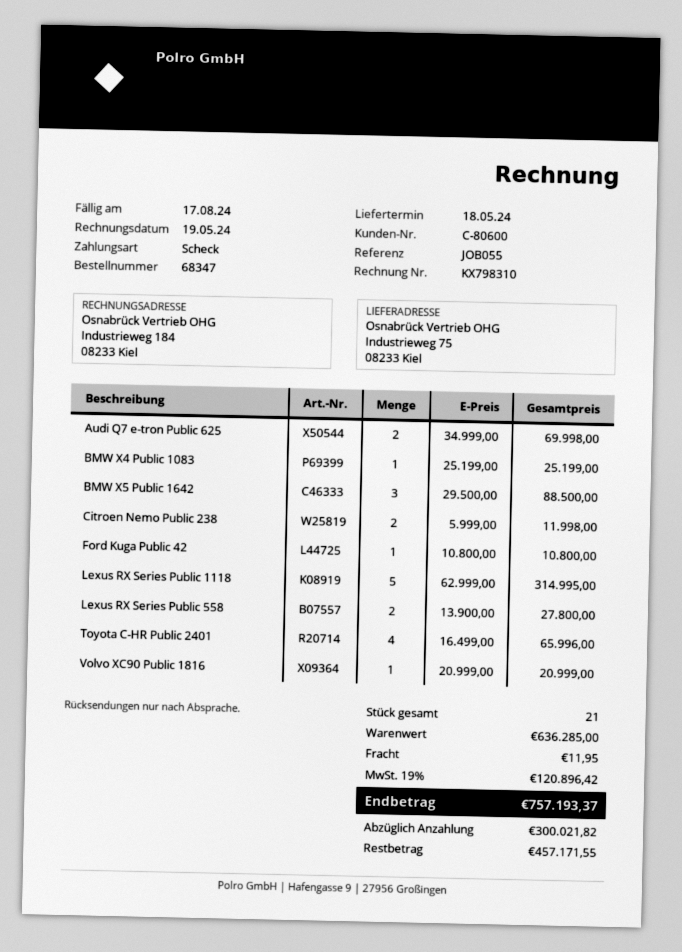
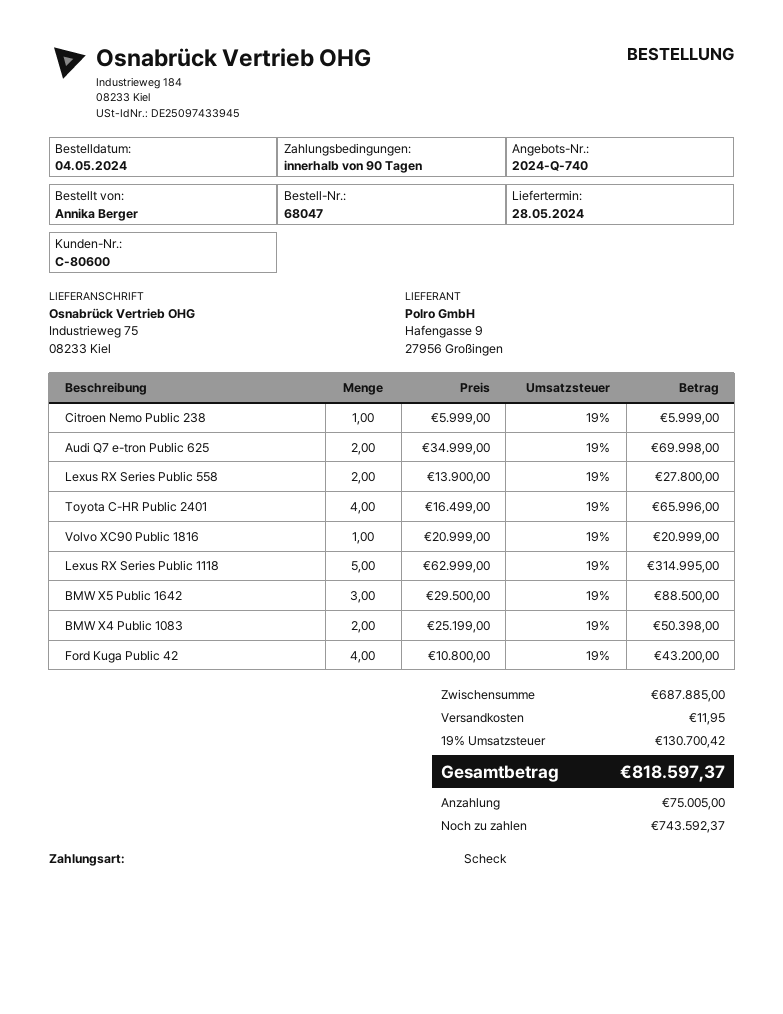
order number: 68347 -> 68047
delivery date: 2024-05-18 -> 2024-05-28
BMW X4 Public 1083: 1 x 25199.00 = 25199.00 -> 2 x 25199.00 = 50398.00
Citroen Nemo Public 238: 2 x 5999.00 = 11998.00 -> 1 x 5999.00 = 5999.00
Ford Kuga Public 42: 1 x 10800.00 = 10800.00 -> 4 x 10800.00 = 43200.00
subtotal: 636285.00 -> 687885.00
tax: 19% = 120896.42 -> 19% = 130700.42
total: 757193.37 -> 818597.37
deposit: 300021.82 -> 75005.00
balance: 457171.55 -> 743592.37

